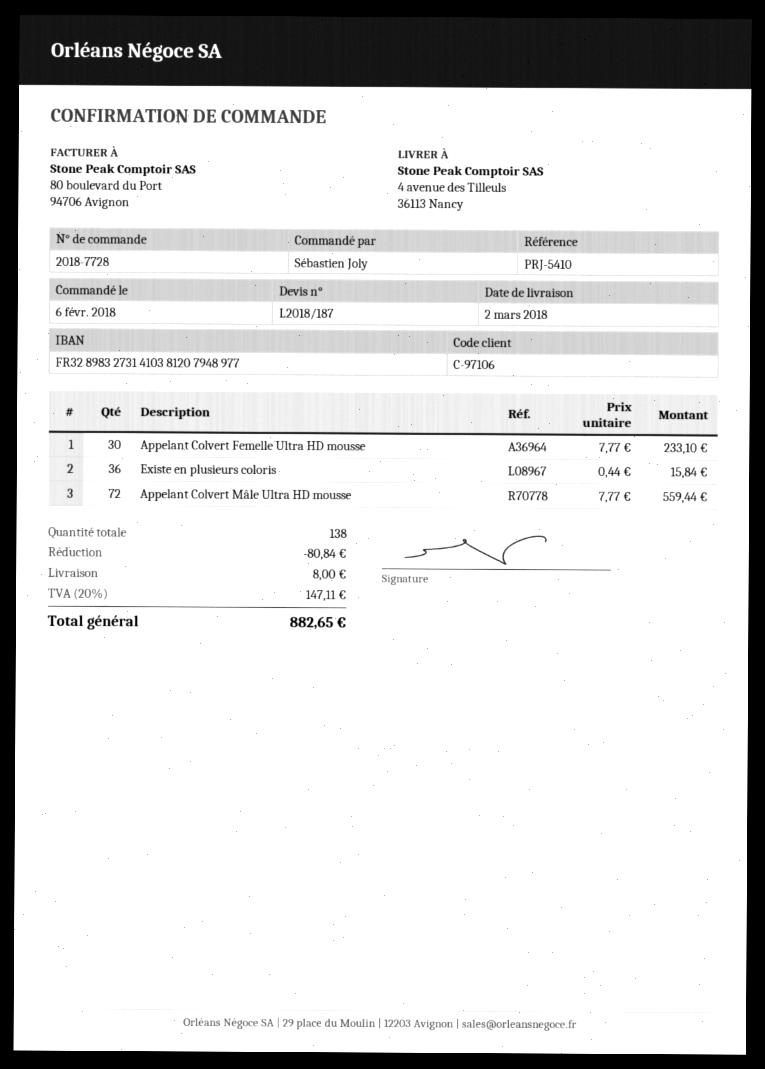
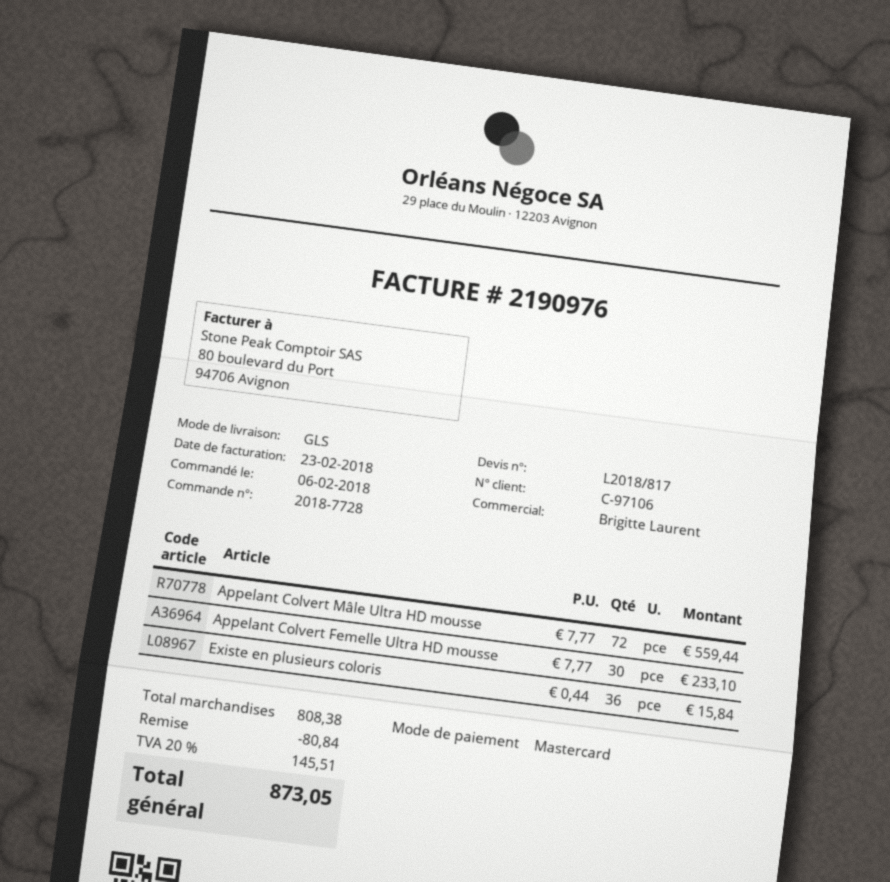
quote number: L2018/187 -> L2018/817
shipping: 8.00 -> none
tax: 20% = 147.11 -> 20% = 145.51
total: 882.65 -> 873.05

